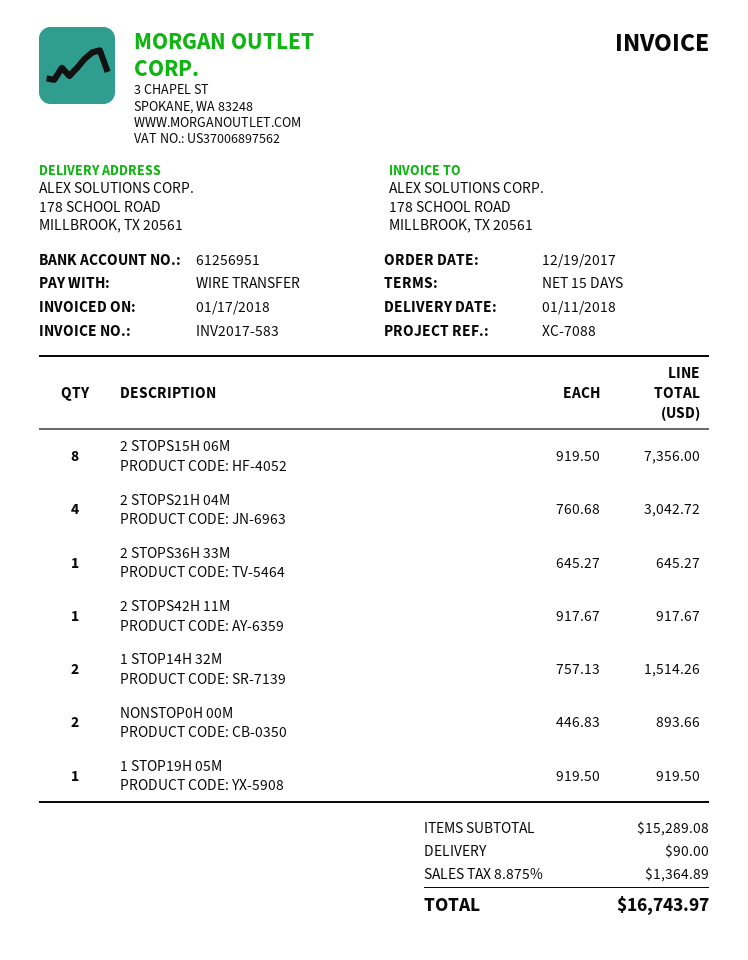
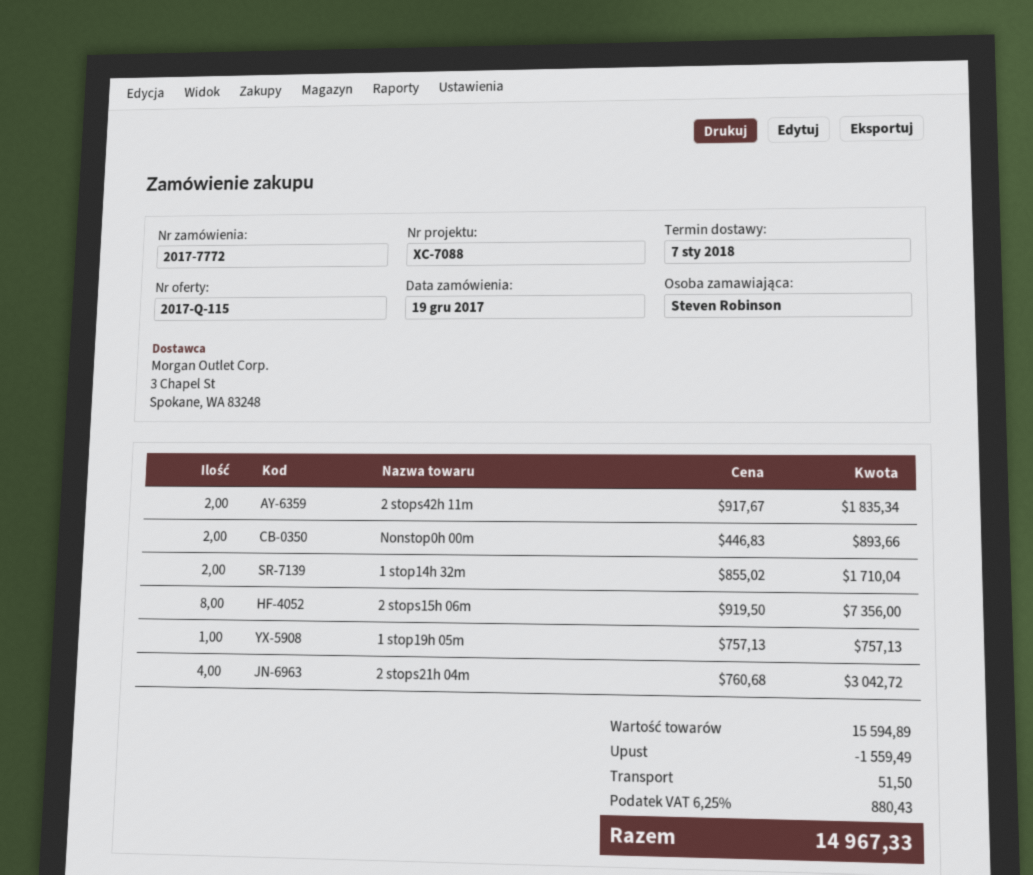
delivery date: 2018-01-11 -> 2018-01-07
2 STOPS36H 33M: 1 x 645.27 = 645.27 -> none
2 STOPS42H 11M: 1 x 917.67 = 917.67 -> 2 x 917.67 = 1835.34
1 STOP14H 32M: 2 x 757.13 = 1514.26 -> 2 x 855.02 = 1710.04
1 STOP19H 05M: 1 x 919.50 = 919.50 -> 1 x 757.13 = 757.13
subtotal: 15289.08 -> 15594.89
discount: none -> 1559.49
shipping: 90.00 -> 51.50
tax: 8.875% = 1364.89 -> 6.25% = 880.43
total: 16743.97 -> 14967.33

